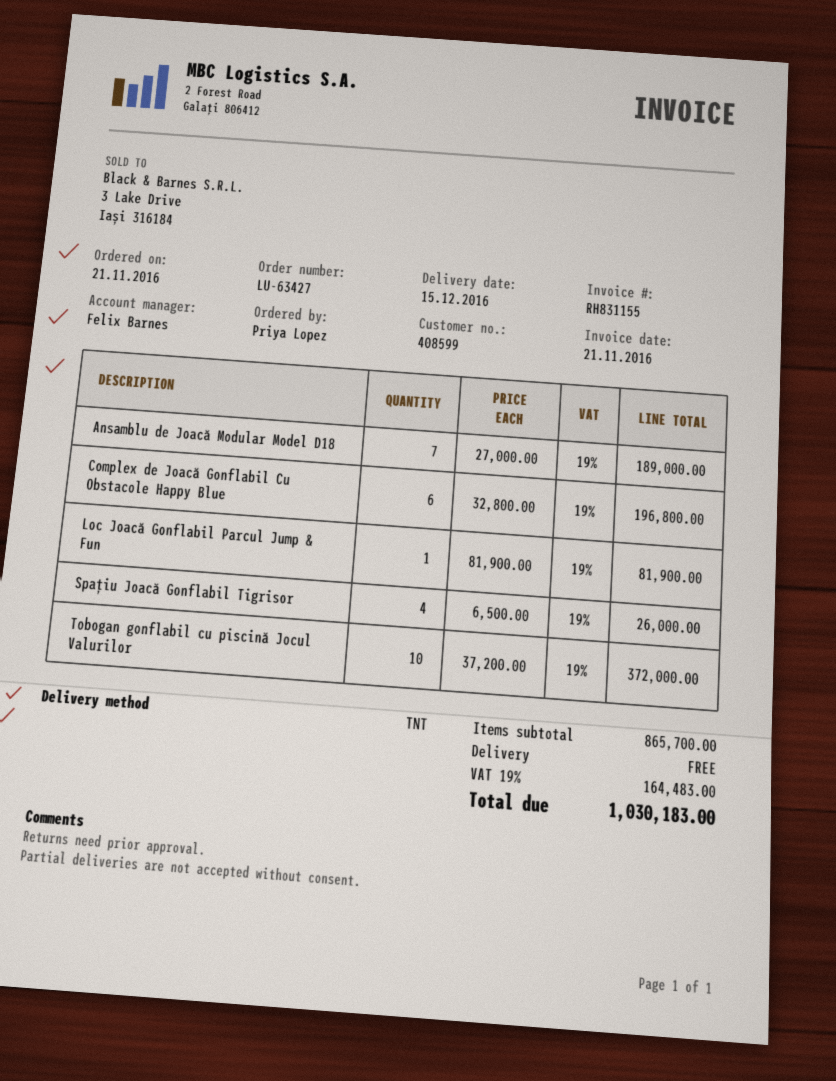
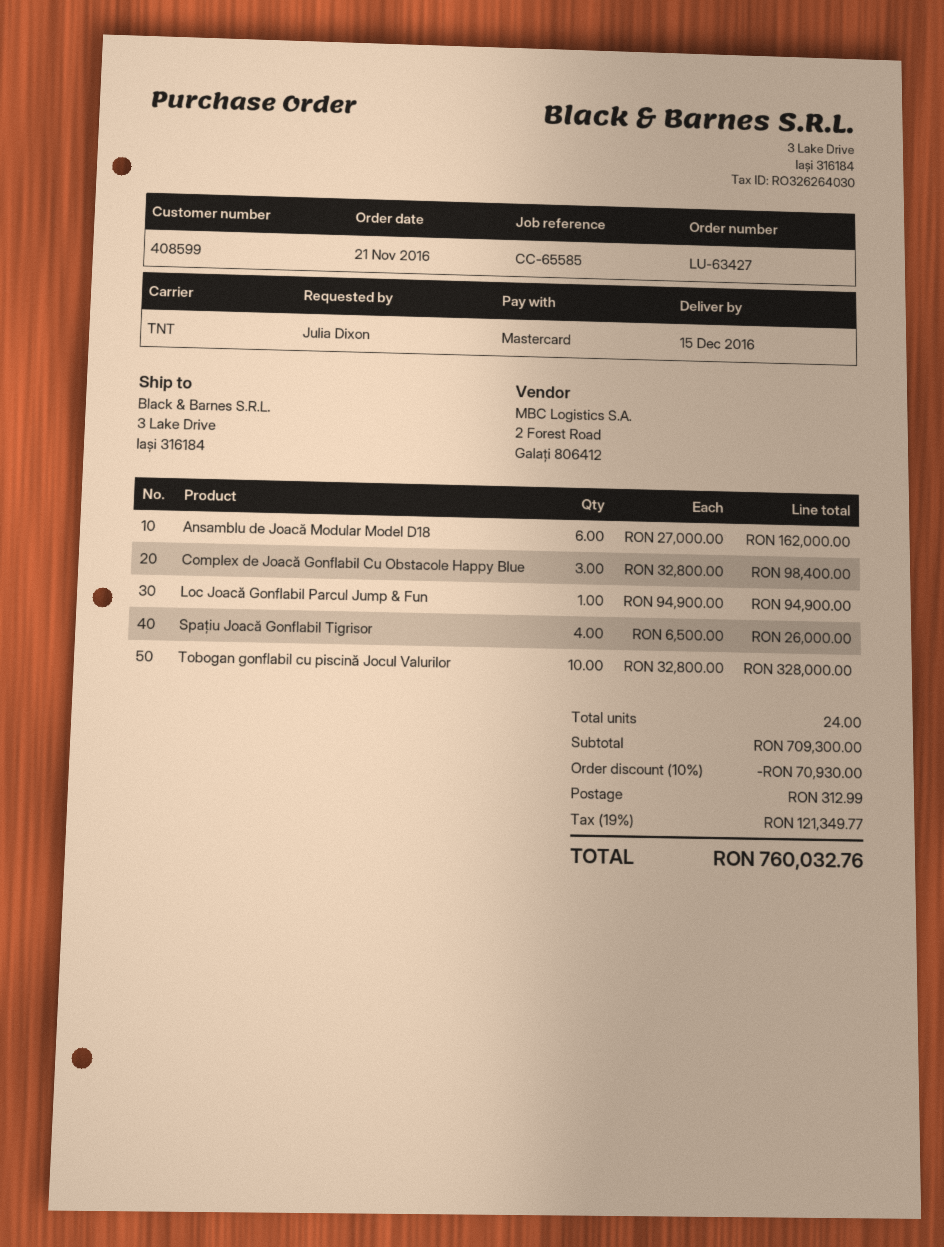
ordered by: Priya Lopez -> Julia Dixon
Ansamblu de Joacă Modular Model D18: 7 x 27000.00 = 189000.00 -> 6 x 27000.00 = 162000.00
Complex de Joacă Gonflabil Cu Obstacole Happy Blue: 6 x 32800.00 = 196800.00 -> 3 x 32800.00 = 98400.00
Loc Joacă Gonflabil Parcul Jump & Fun: 1 x 81900.00 = 81900.00 -> 1 x 94900.00 = 94900.00
Tobogan gonflabil cu piscină Jocul Valurilor: 10 x 37200.00 = 372000.00 -> 10 x 32800.00 = 328000.00
subtotal: 865700.00 -> 709300.00
discount: none -> 10% = 70930.00
shipping: 0.00 -> 312.99
tax: 19% = 164483.00 -> 19% = 121349.77
total: 1030183.00 -> 760032.76

